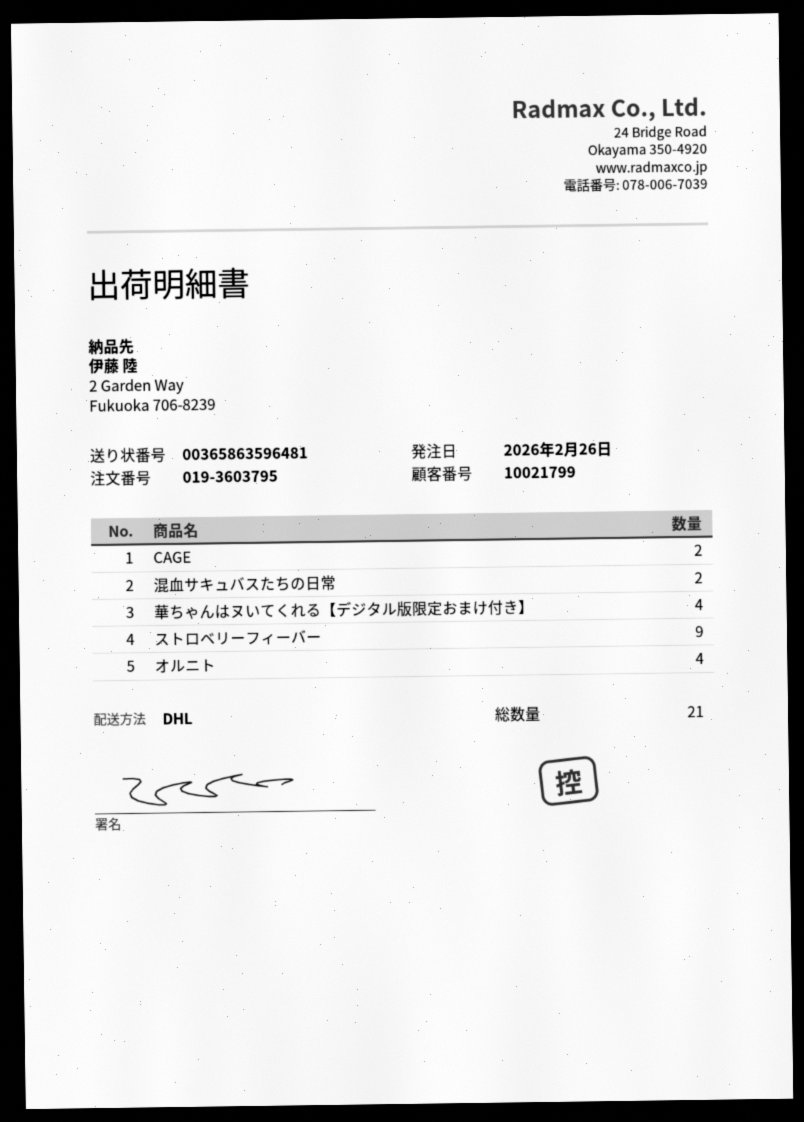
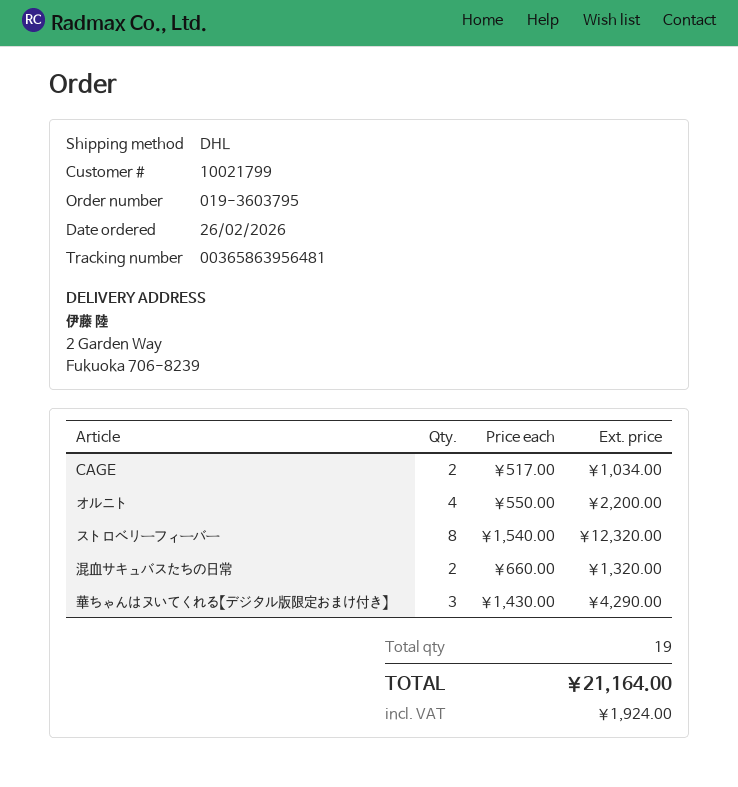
tracking number: 00365863596481 -> 00365863956481
華ちゃんはヌいてくれる【デジタル版限定おまけ付き】: 4 -> 3
ストロベリーフィーバー: 9 -> 8
total quantity: 21 -> 19

